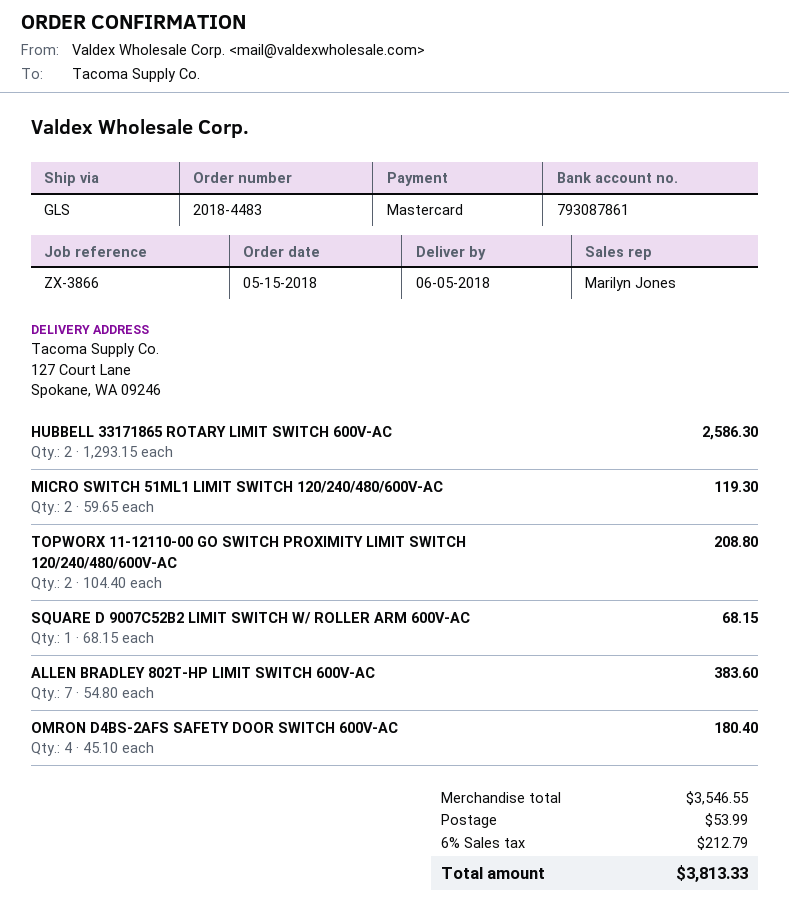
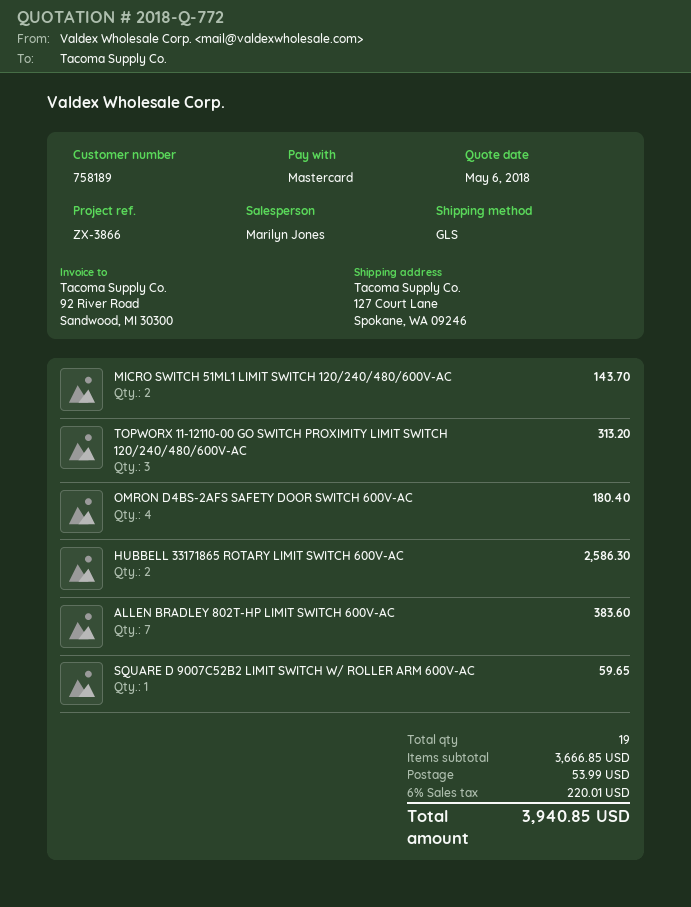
MICRO SWITCH 51ML1 LIMIT SWITCH 120/240/480/600V-AC: 2 for 119.30 -> 2 for 143.70
TOPWORX 11-12110-00 GO SWITCH PROXIMITY LIMIT SWITCH 120/240/480/600V-AC: 2 for 208.80 -> 3 for 313.20
SQUARE D 9007C52B2 LIMIT SWITCH W/ ROLLER ARM 600V-AC: 1 for 68.15 -> 1 for 59.65
subtotal: 3546.55 -> 3666.85
tax: 6% = 212.79 -> 6% = 220.01
total: 3813.33 -> 3940.85

